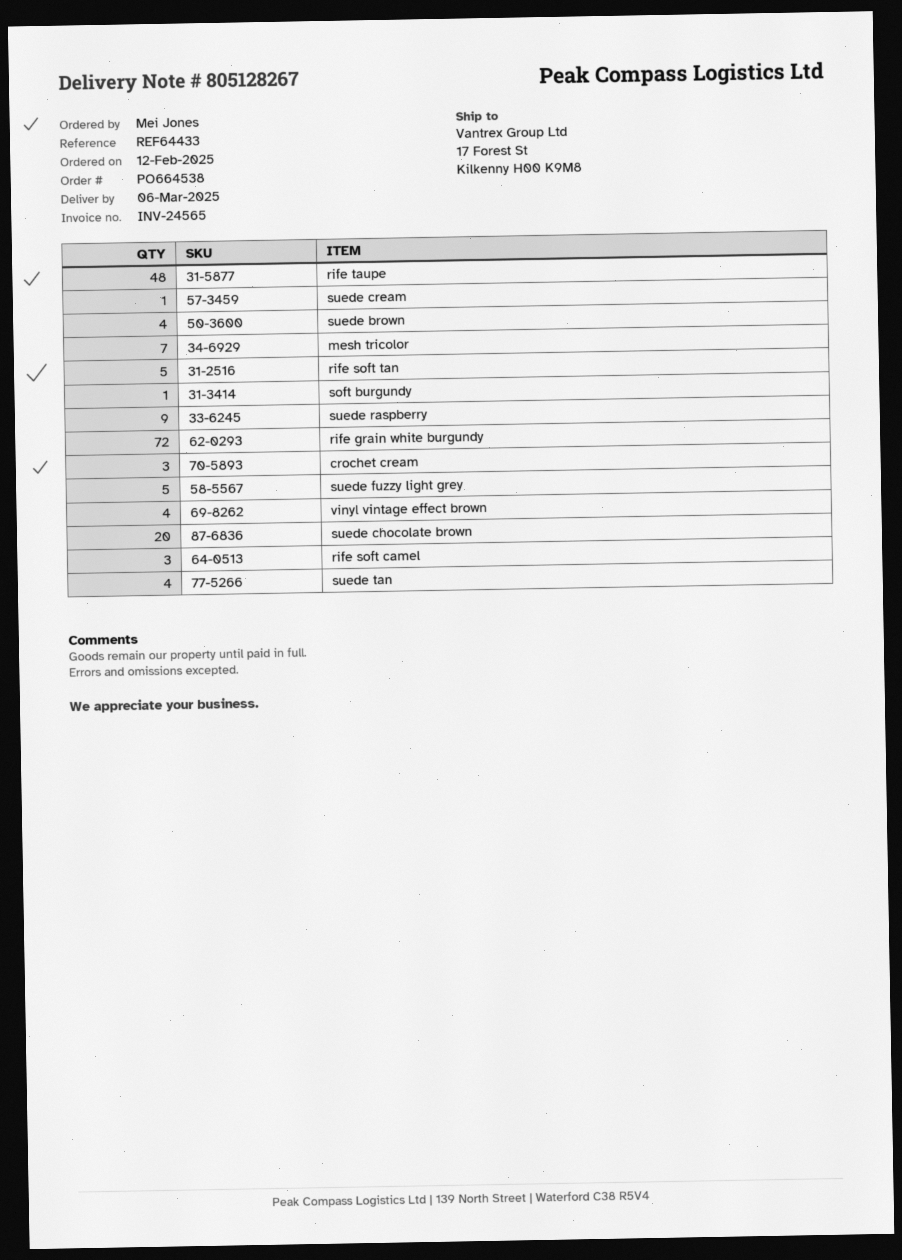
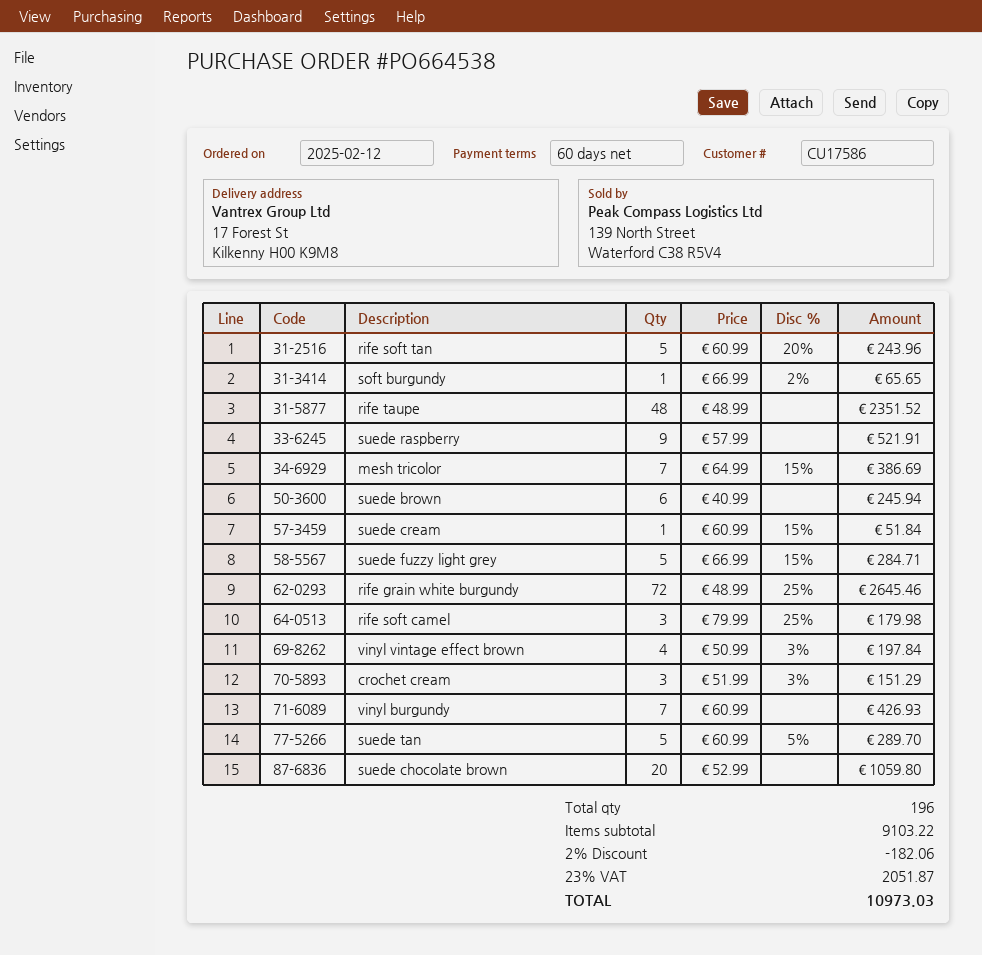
suede brown: 4 -> 6
suede tan: 4 -> 5
vinyl burgundy: none -> 7

